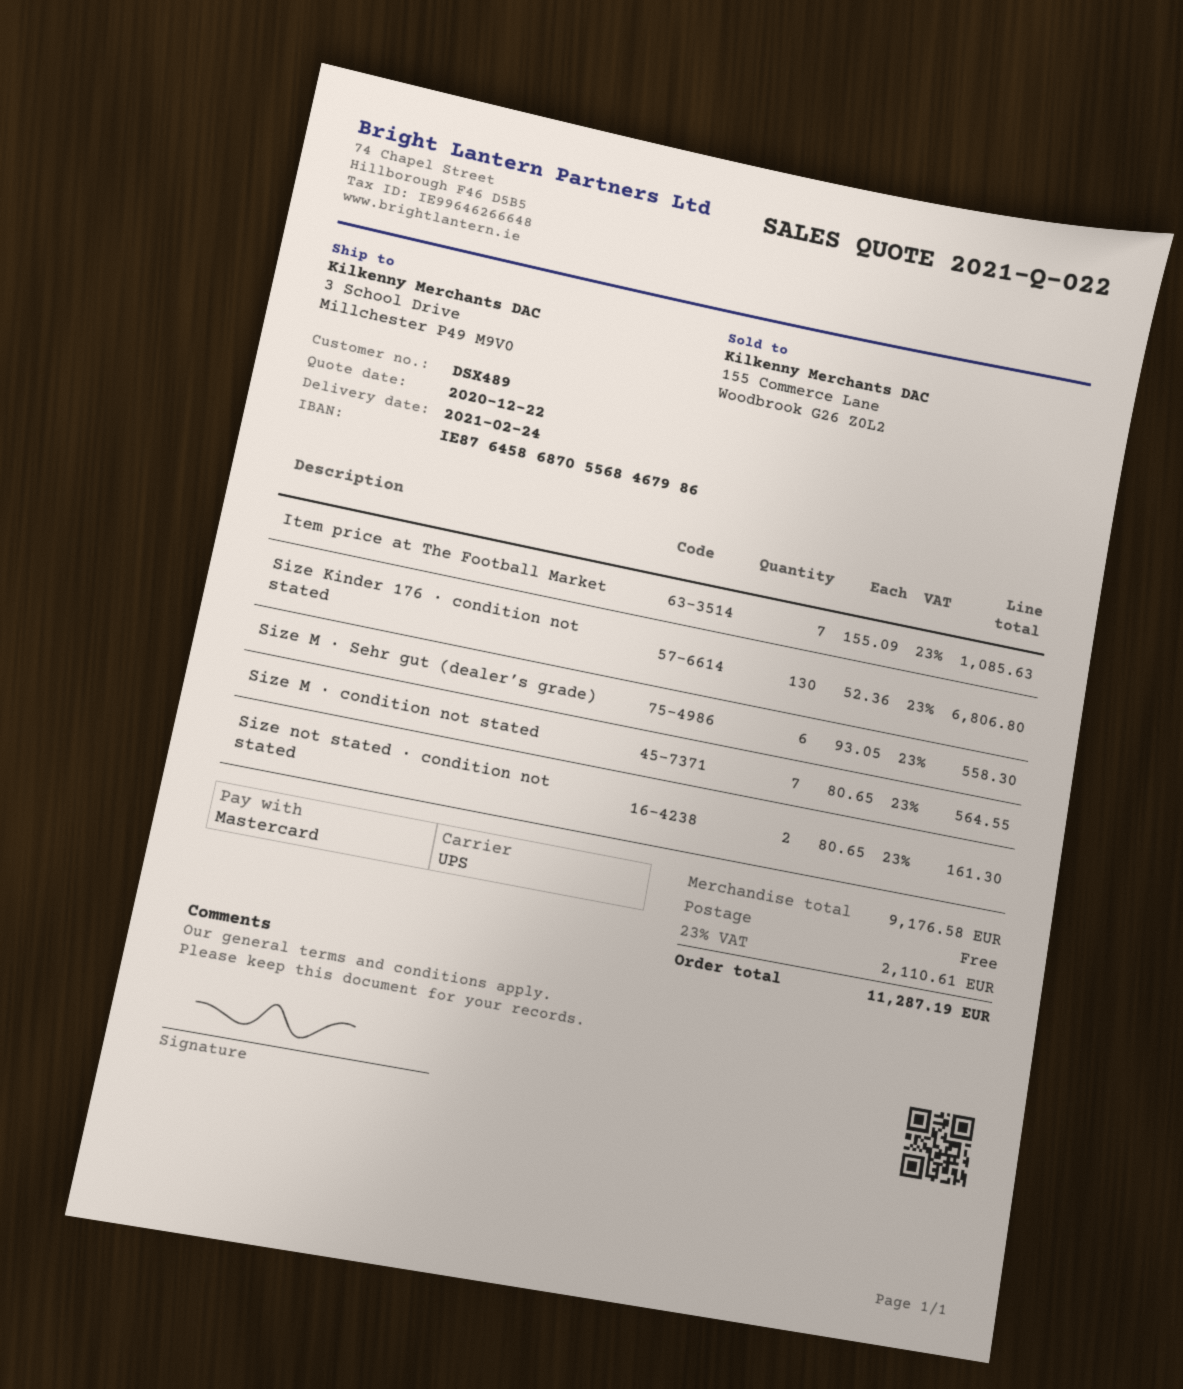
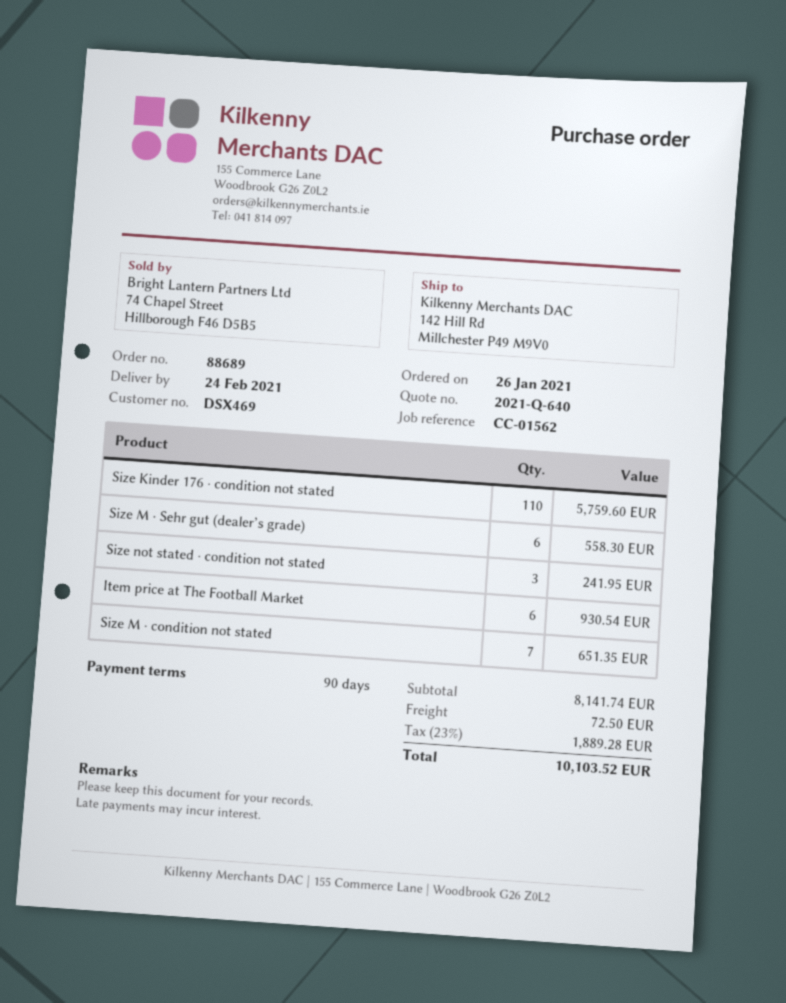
quote number: 2021-Q-022 -> 2021-Q-640
customer number: DSX489 -> DSX469
ship to: 3 School Drive, Millchester P49 M9V0 -> 142 Hill Rd, Millchester P49 M9V0
Item price at The Football Market: 7 for 1085.63 -> 6 for 930.54
Size Kinder 176 · condition not stated: 130 for 6806.80 -> 110 for 5759.60
Size M · condition not stated: 7 for 564.55 -> 7 for 651.35
Size not stated · condition not stated: 2 for 161.30 -> 3 for 241.95
subtotal: 9176.58 -> 8141.74
shipping: 0.00 -> 72.50
tax: 23% = 2110.61 -> 23% = 1889.28
total: 11287.19 -> 10103.52

